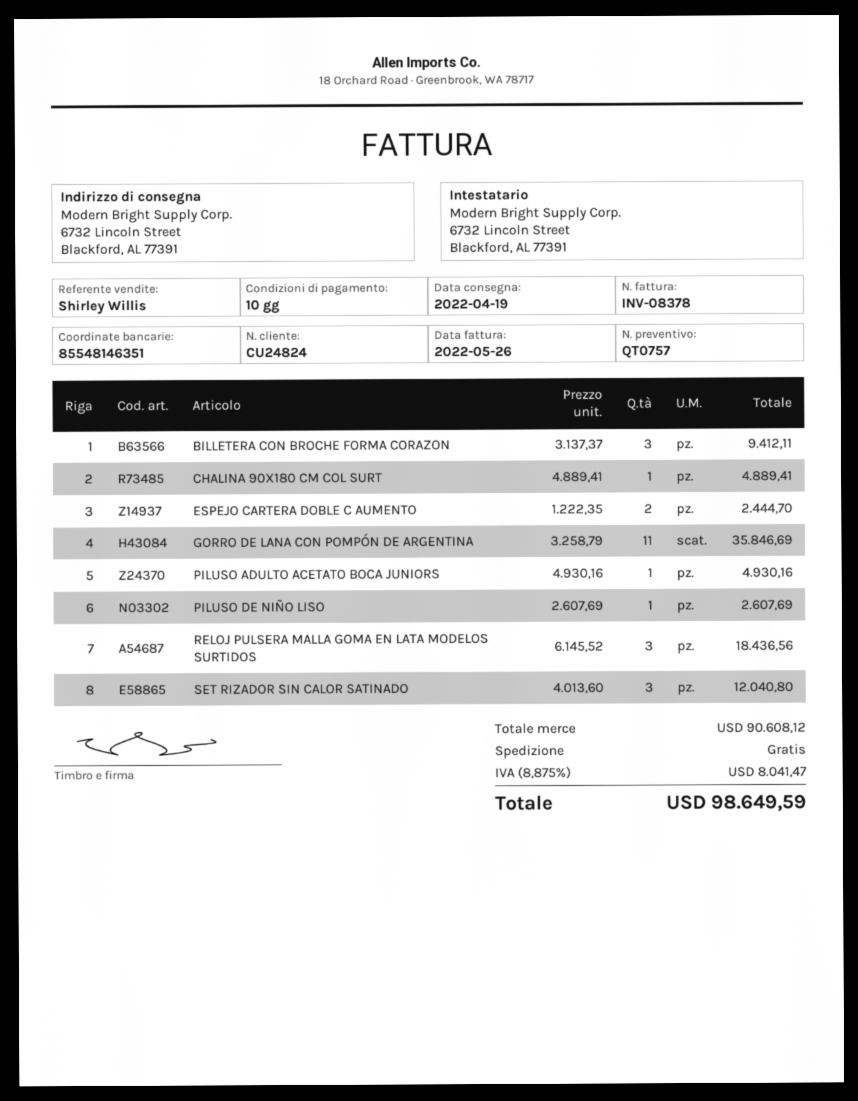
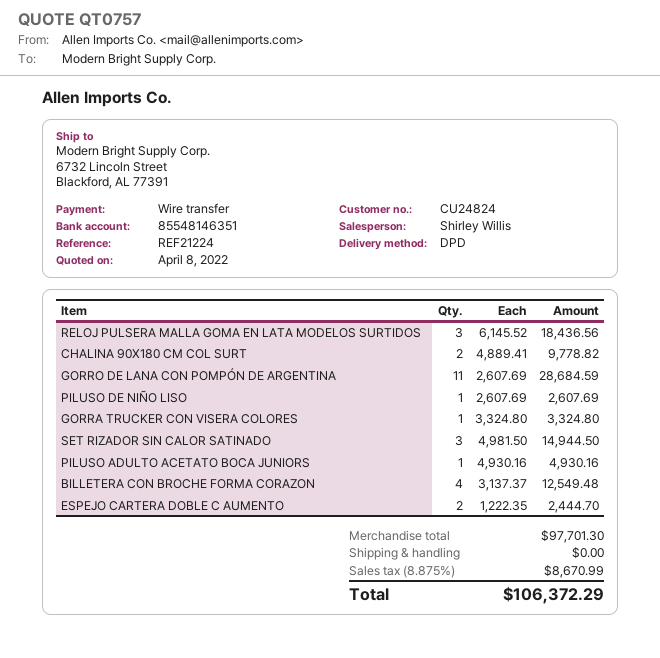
BILLETERA CON BROCHE FORMA CORAZON: 3 x 3137.37 = 9412.11 -> 4 x 3137.37 = 12549.48
CHALINA 90X180 CM COL SURT: 1 x 4889.41 = 4889.41 -> 2 x 4889.41 = 9778.82
GORRO DE LANA CON POMPÓN DE ARGENTINA: 11 x 3258.79 = 35846.69 -> 11 x 2607.69 = 28684.59
SET RIZADOR SIN CALOR SATINADO: 3 x 4013.60 = 12040.80 -> 3 x 4981.50 = 14944.50
GORRA TRUCKER CON VISERA COLORES: none -> 1 x 3324.80 = 3324.80
subtotal: 90608.12 -> 97701.30
tax: 8.875% = 8041.47 -> 8.875% = 8670.99
total: 98649.59 -> 106372.29

